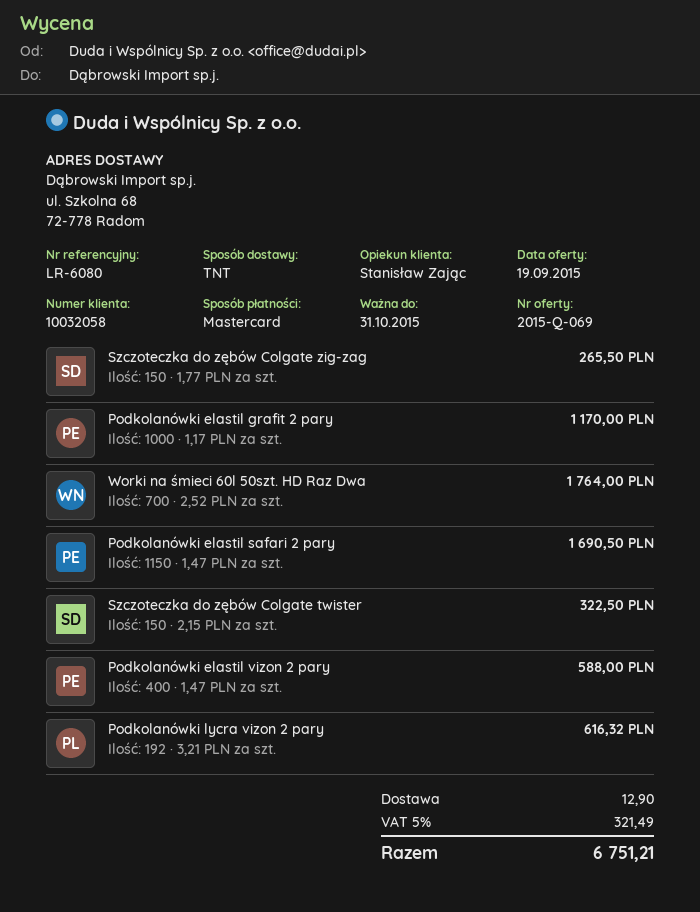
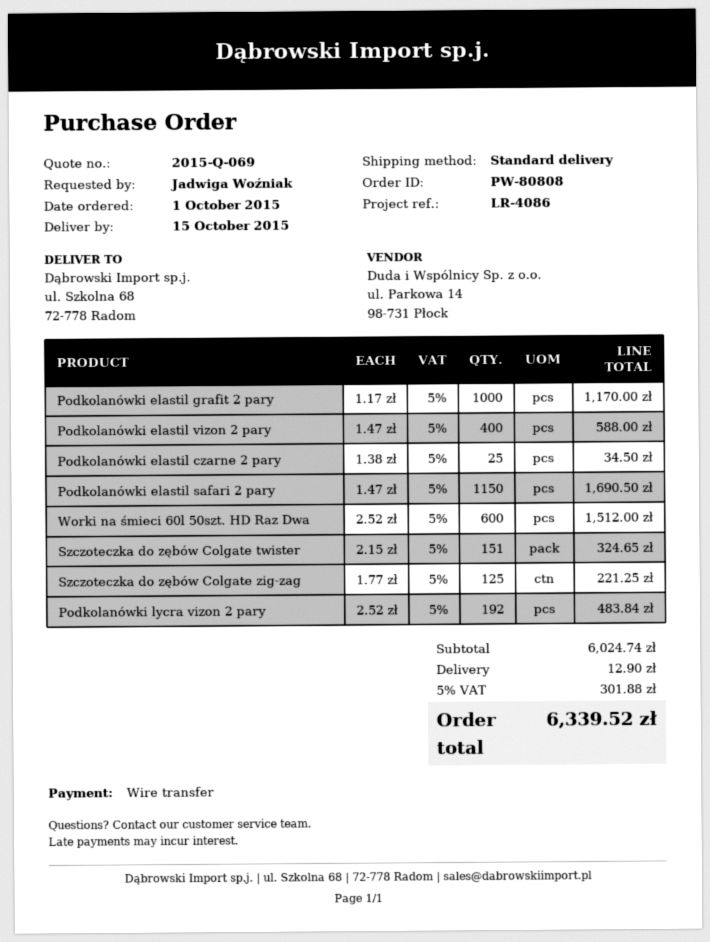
reference: LR-6080 -> LR-4086
payment method: Mastercard -> bank transfer
shipping method: TNT -> standard
Szczoteczka do zębów Colgate zig-zag: 150 x 1.77 = 265.50 -> 125 x 1.77 = 221.25
Worki na śmieci 60l 50szt. HD Raz Dwa: 700 x 2.52 = 1764.00 -> 600 x 2.52 = 1512.00
Szczoteczka do zębów Colgate twister: 150 x 2.15 = 322.50 -> 151 x 2.15 = 324.65
Podkolanówki lycra vizon 2 pary: 192 x 3.21 = 616.32 -> 192 x 2.52 = 483.84
Podkolanówki elastil czarne 2 pary: none -> 25 x 1.38 = 34.50
tax: 5% = 321.49 -> 5% = 301.88
total: 6751.21 -> 6339.52

